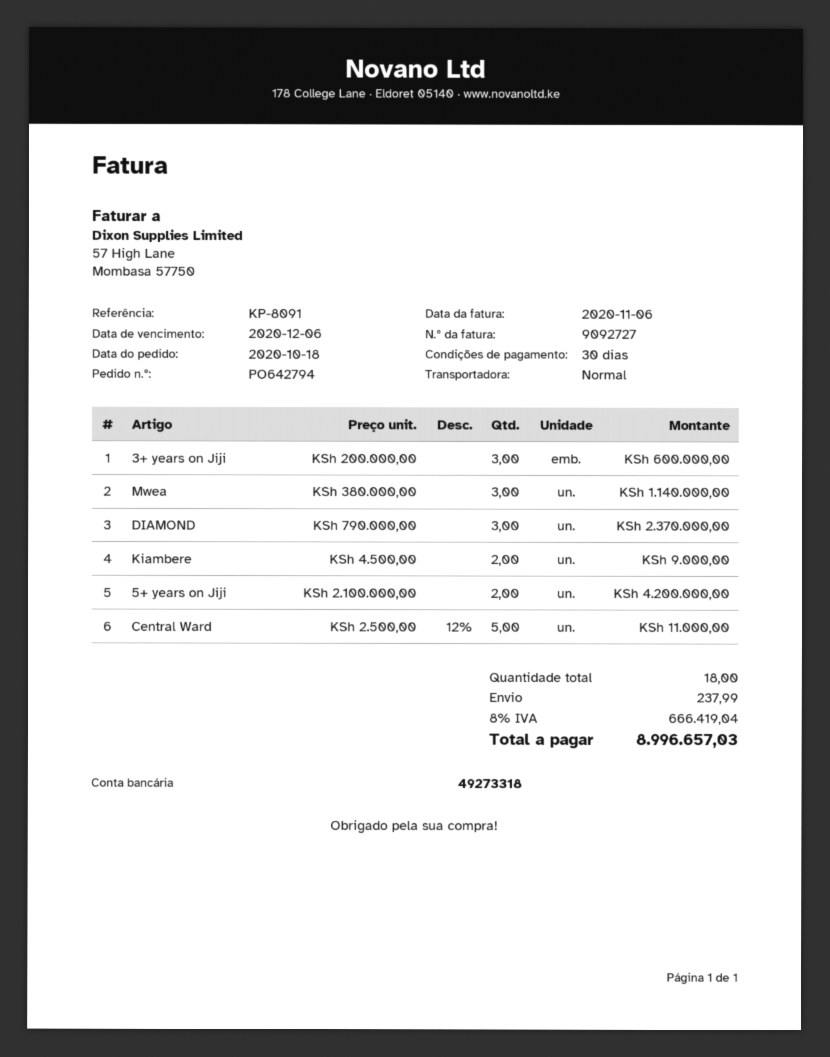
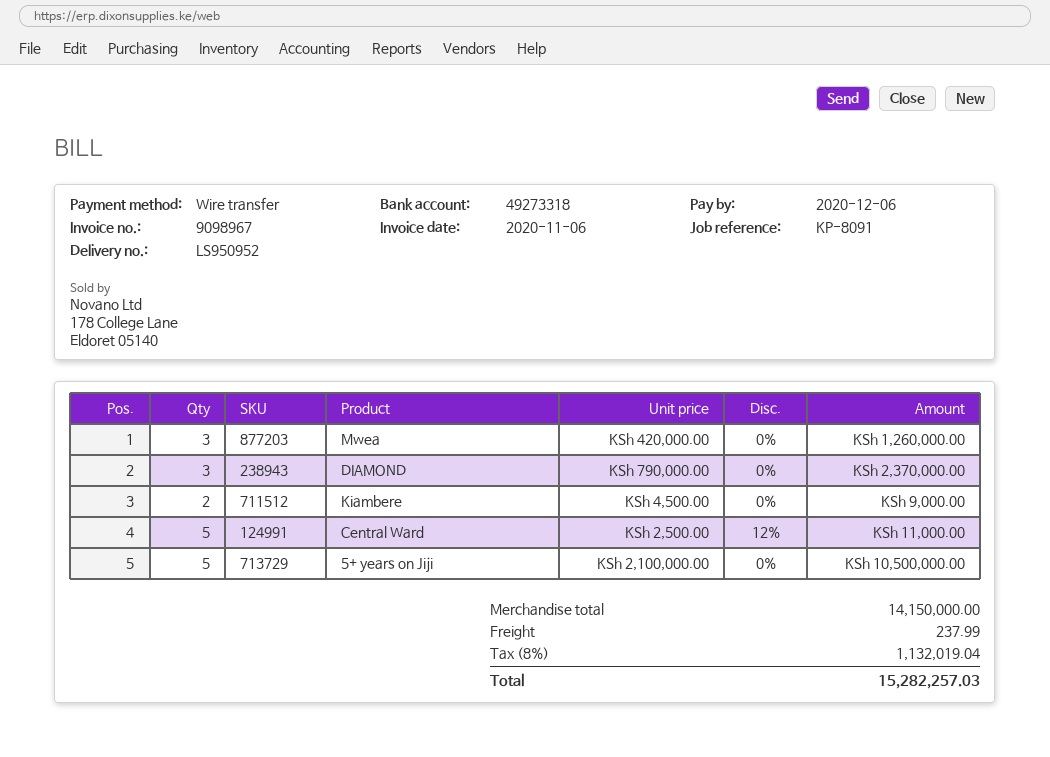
invoice number: 9092727 -> 9098967
3+ years on Jiji: 3 x 200000.00 = 600000.00 -> none
Mwea: 3 x 380000.00 = 1140000.00 -> 3 x 420000.00 = 1260000.00
5+ years on Jiji: 2 x 2100000.00 = 4200000.00 -> 5 x 2100000.00 = 10500000.00
tax: 8% = 666419.04 -> 8% = 1132019.04
total: 8996657.03 -> 15282257.03

